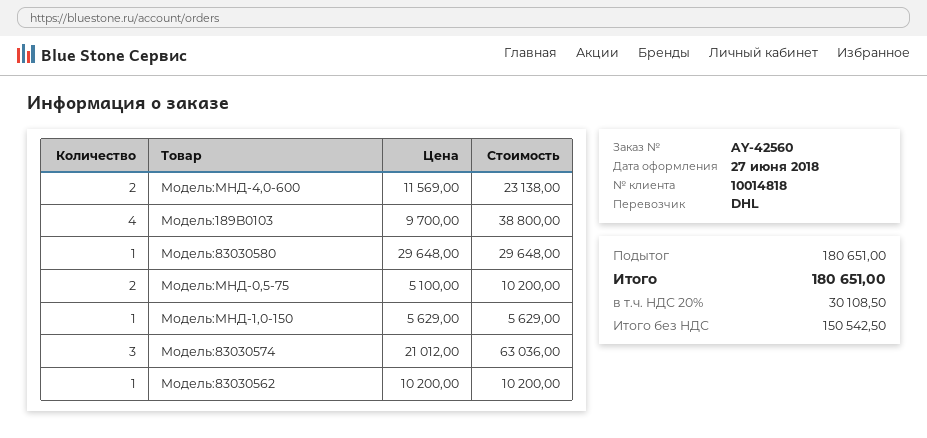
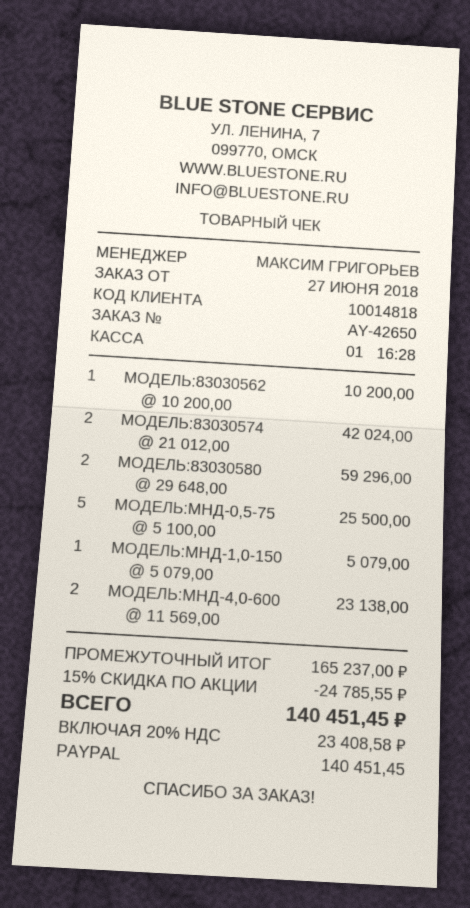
order number: AY-42560 -> AY-42650
Модель:189B0103: 4 x 9700.00 = 38800.00 -> none
Модель:83030580: 1 x 29648.00 = 29648.00 -> 2 x 29648.00 = 59296.00
Модель:МНД-0,5-75: 2 x 5100.00 = 10200.00 -> 5 x 5100.00 = 25500.00
Модель:МНД-1,0-150: 1 x 5629.00 = 5629.00 -> 1 x 5079.00 = 5079.00
Модель:83030574: 3 x 21012.00 = 63036.00 -> 2 x 21012.00 = 42024.00
subtotal: 180651.00 -> 165237.00
discount: none -> 15% = 24785.55
tax: 20% = 30108.50 -> 20% = 23408.58
total: 180651.00 -> 140451.45

